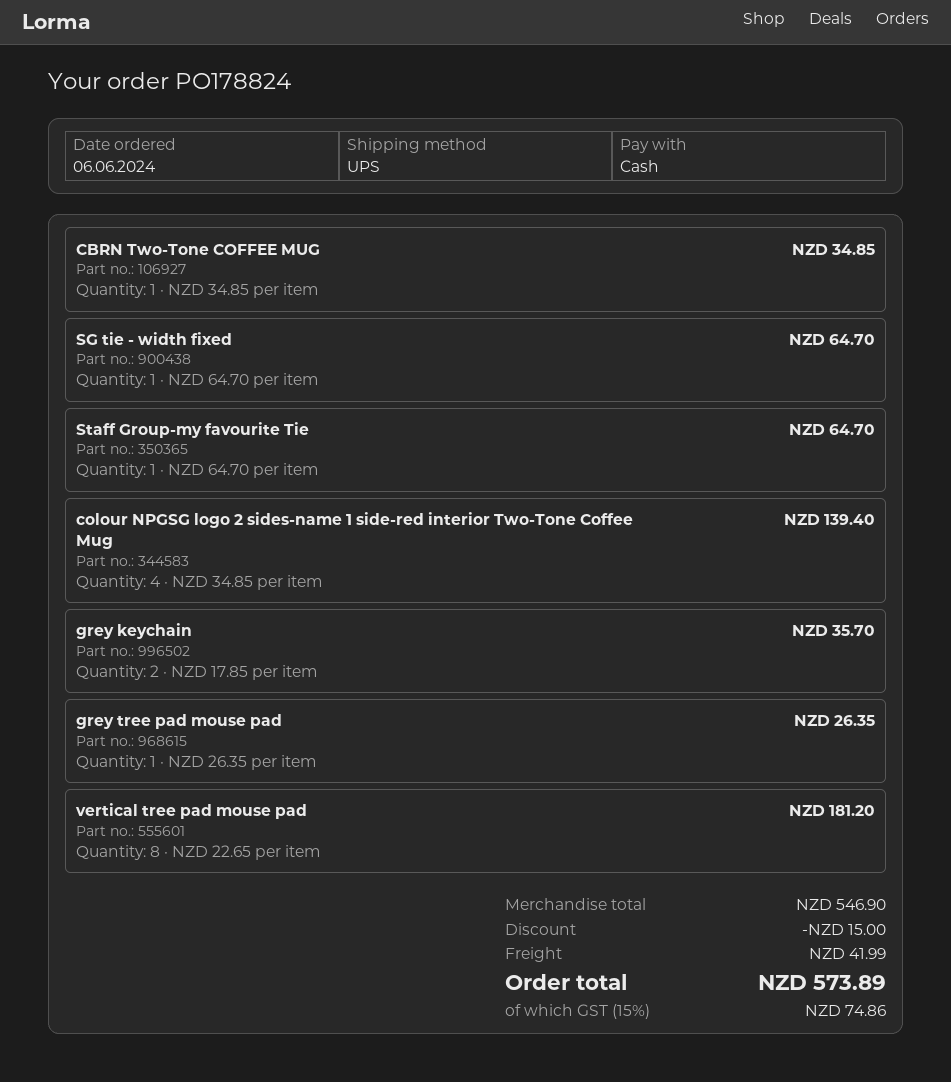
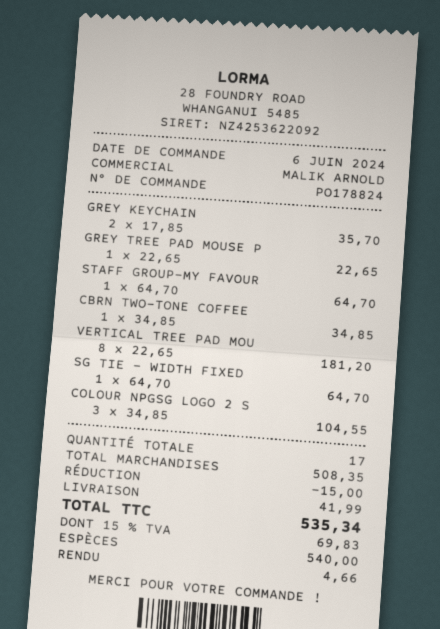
colour NPGSG logo 2 sides-name 1 side-red interior Two-Tone Coffee Mug: 4 x 34.85 = 139.40 -> 3 x 34.85 = 104.55
grey tree pad mouse pad: 1 x 26.35 = 26.35 -> 1 x 22.65 = 22.65
subtotal: 546.90 -> 508.35
tax: 15% = 74.86 -> 15% = 69.83
total: 573.89 -> 535.34

